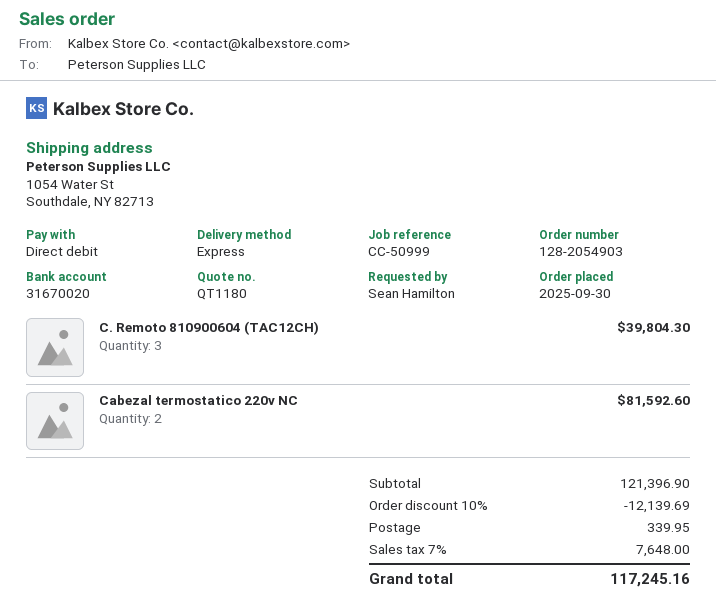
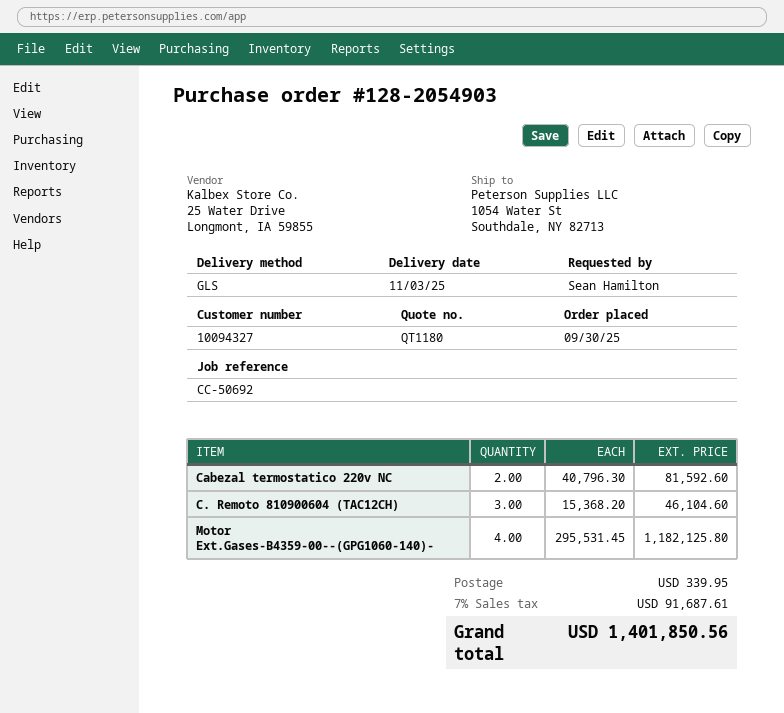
reference: CC-50999 -> CC-50692
shipping method: express -> GLS
C. Remoto 810900604 (TAC12CH): 3 for 39804.30 -> 3 for 46104.60
Motor Ext.Gases-B4359-00--(GPG1060-140)-: none -> 4 for 1182125.80
discount: 10% = 12139.69 -> none
tax: 7% = 7648.00 -> 7% = 91687.61
total: 117245.16 -> 1401850.56

